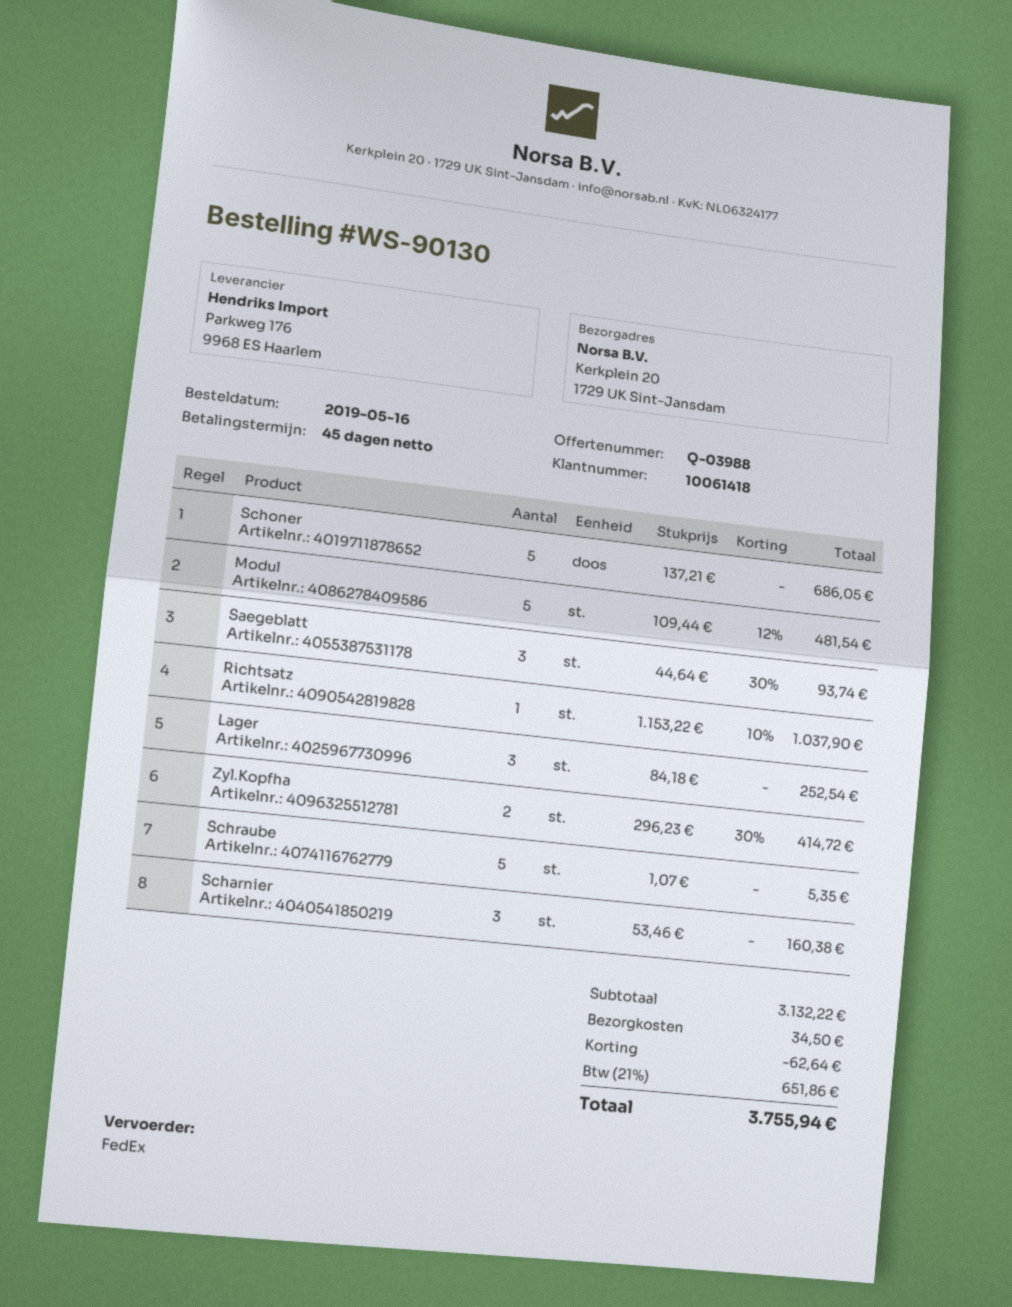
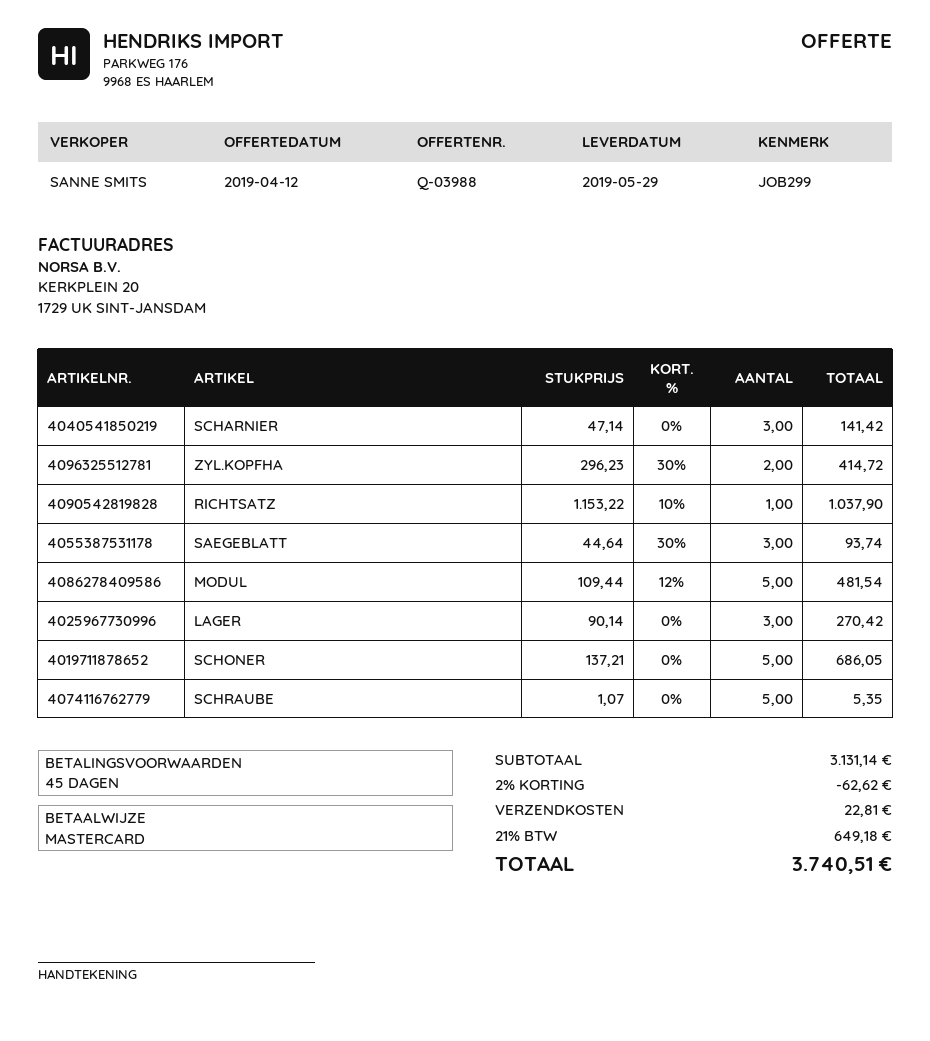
Lager: 3 x 84.18 = 252.54 -> 3 x 90.14 = 270.42
Scharnier: 3 x 53.46 = 160.38 -> 3 x 47.14 = 141.42
subtotal: 3132.22 -> 3131.14
discount: 62.64 -> 62.62
shipping: 34.50 -> 22.81
tax: 21% = 651.86 -> 21% = 649.18
total: 3755.94 -> 3740.51

